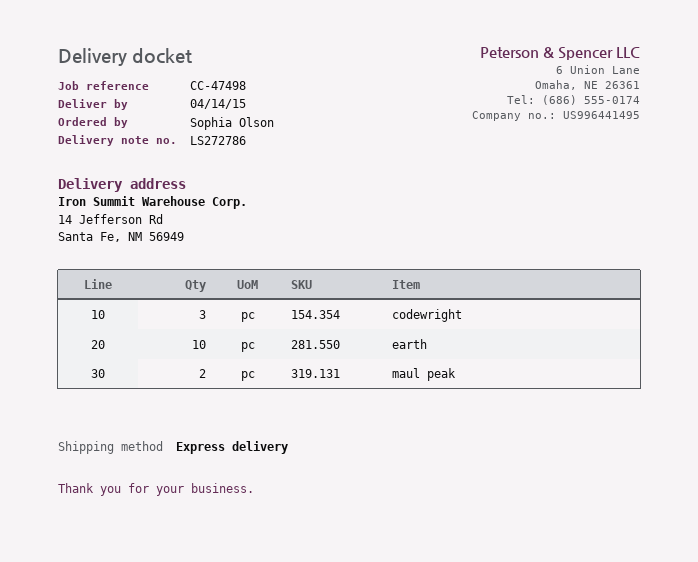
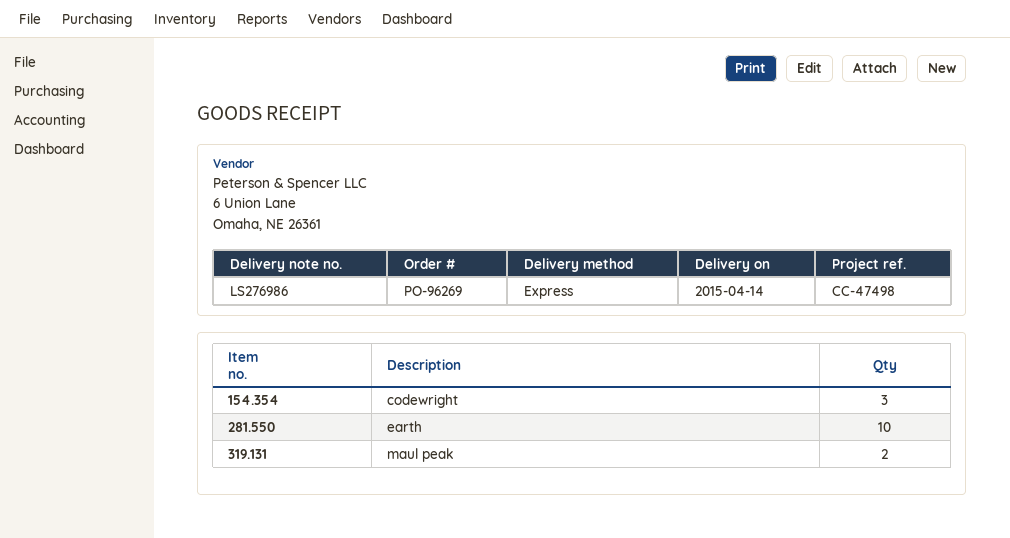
delivery note number: LS272786 -> LS276986

